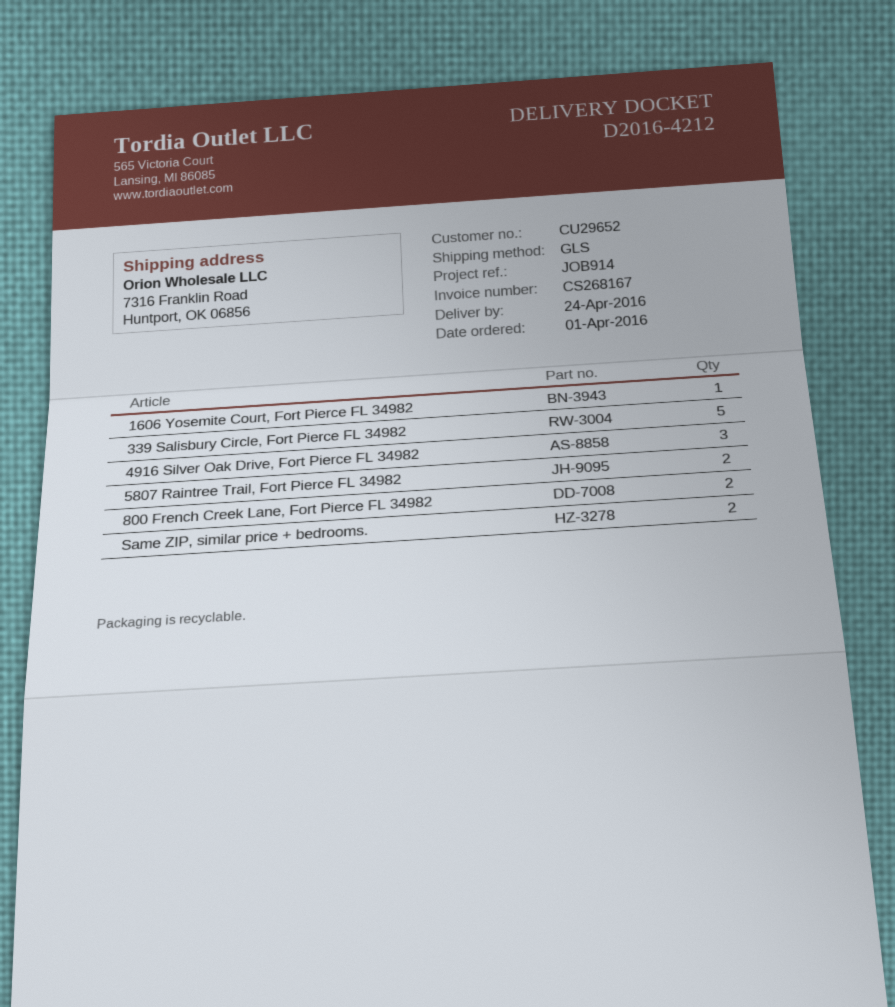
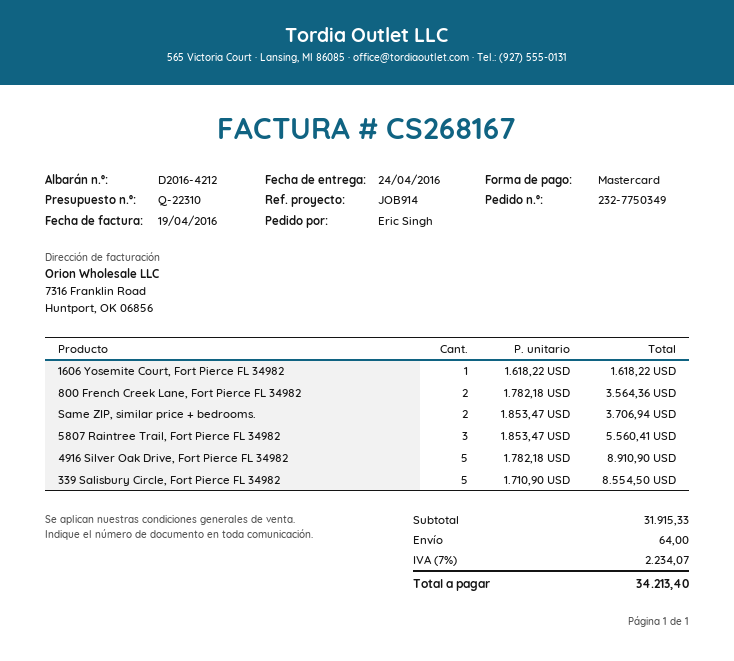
4916 Silver Oak Drive, Fort Pierce FL 34982: 3 -> 5
5807 Raintree Trail, Fort Pierce FL 34982: 2 -> 3

